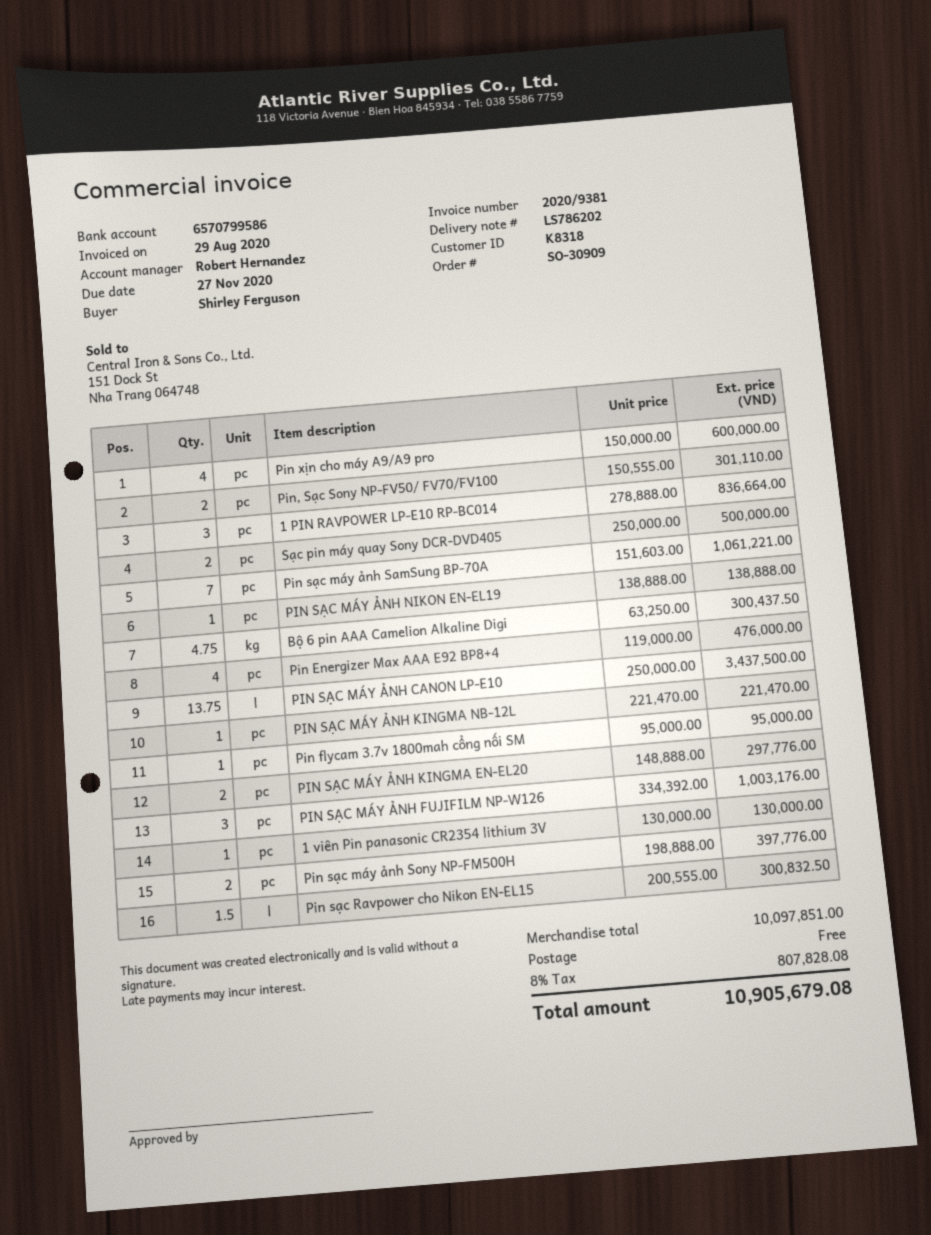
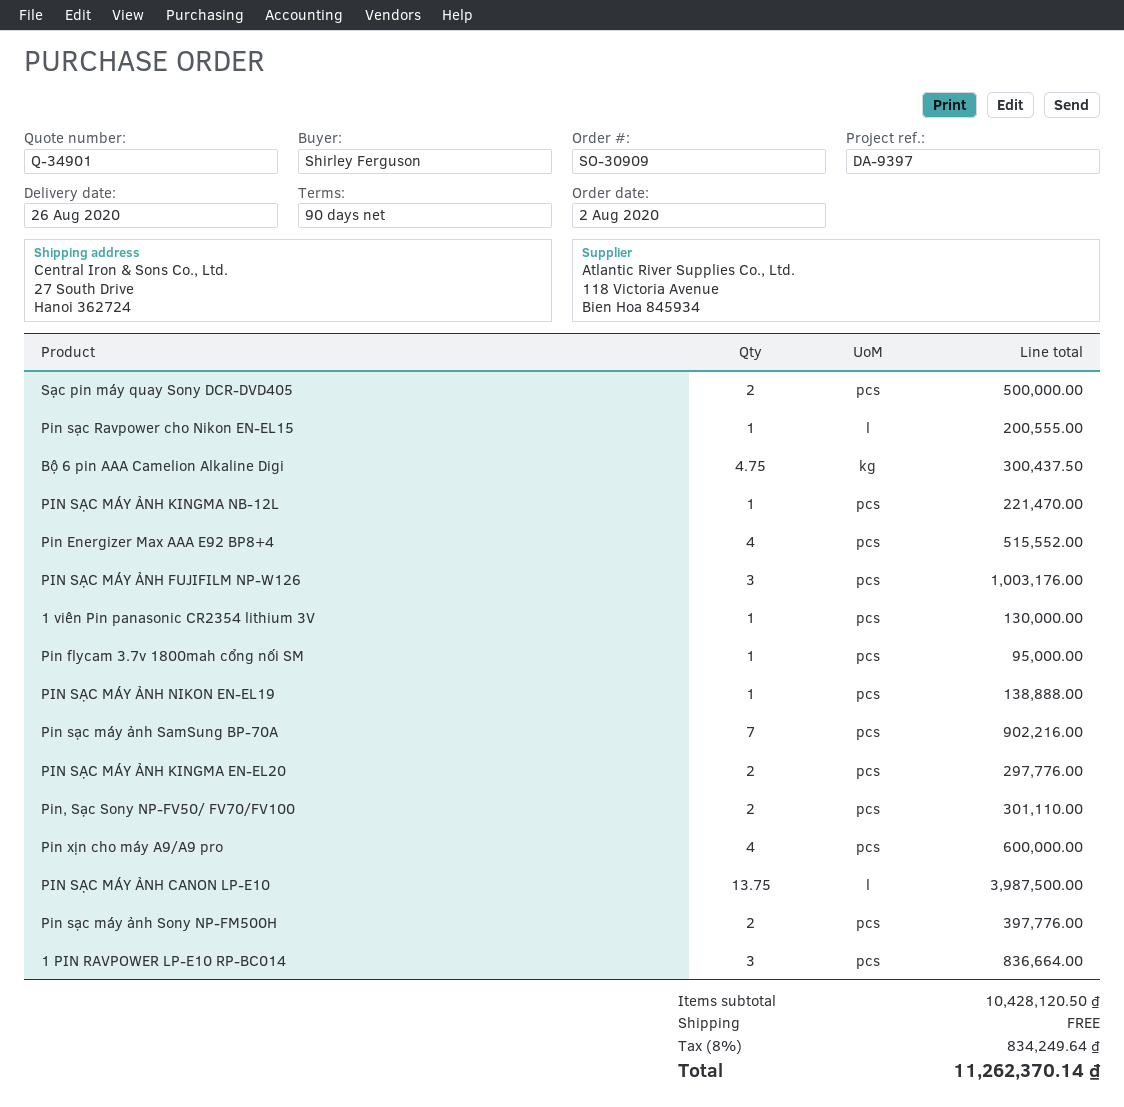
Pin sạc máy ảnh SamSung BP-70A: 7 for 1061221.00 -> 7 for 902216.00
Pin Energizer Max AAA E92 BP8+4: 4 for 476000.00 -> 4 for 515552.00
PIN SẠC MÁY ẢNH CANON LP-E10: 13.75 for 3437500.00 -> 13.75 for 3987500.00
Pin sạc Ravpower cho Nikon EN-EL15: 1.5 for 300832.50 -> 1 for 200555.00
subtotal: 10097851.00 -> 10428120.50
tax: 8% = 807828.08 -> 8% = 834249.64
total: 10905679.08 -> 11262370.14

